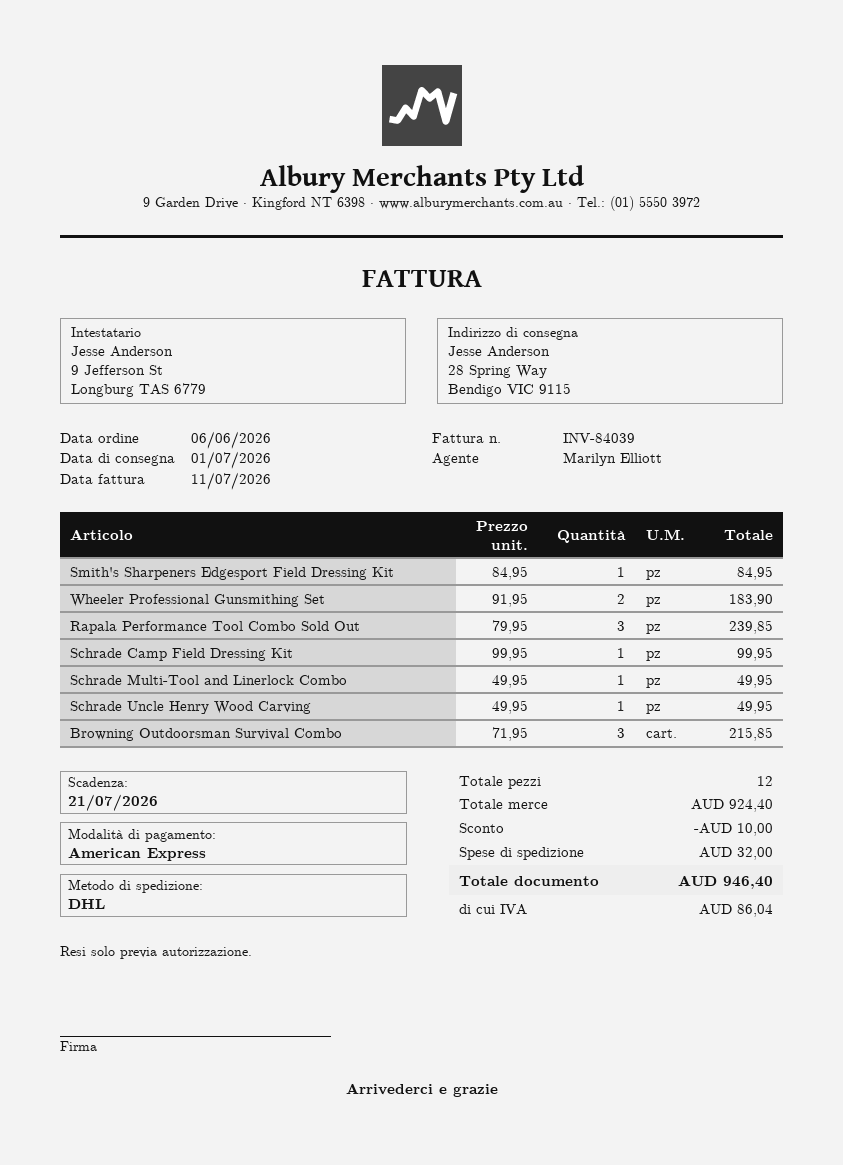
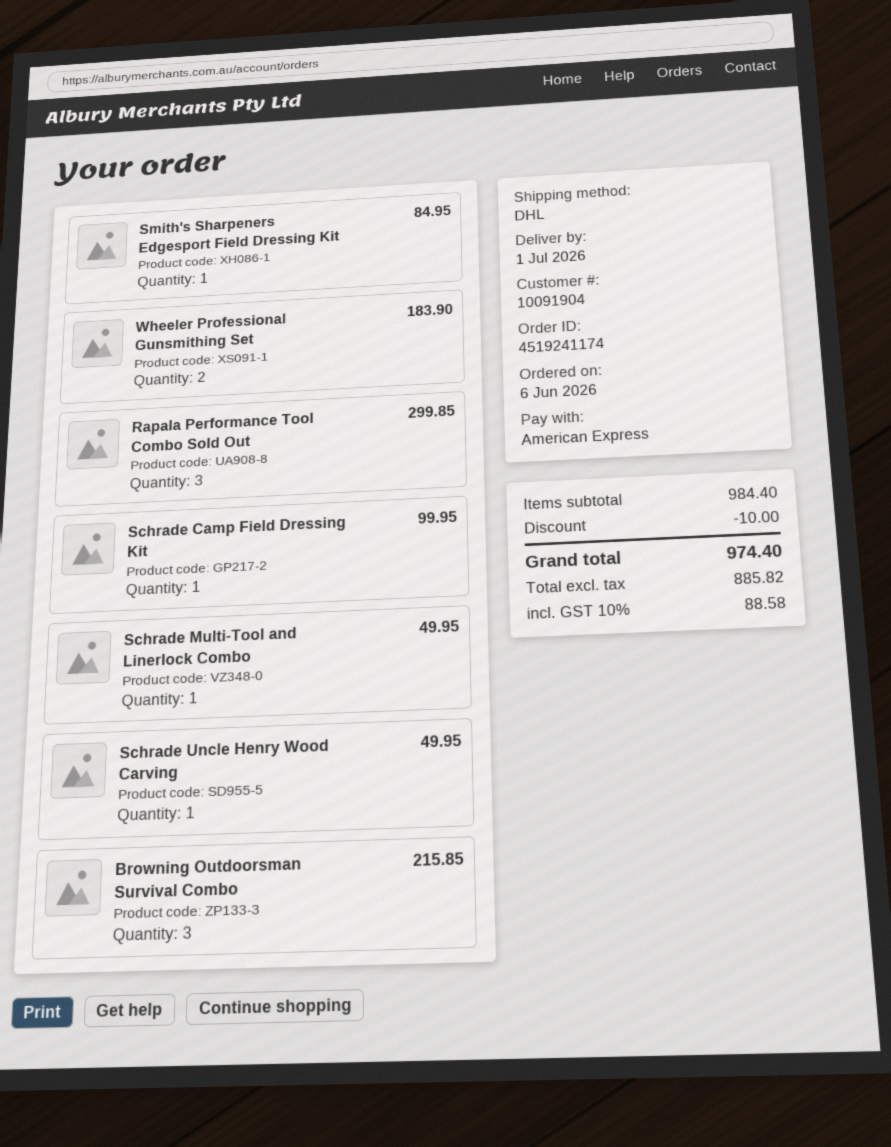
Rapala Performance Tool Combo Sold Out: 3 for 239.85 -> 3 for 299.85
subtotal: 924.40 -> 984.40
shipping: 32.00 -> none
tax: 86.04 -> 88.58
total: 946.40 -> 974.40

